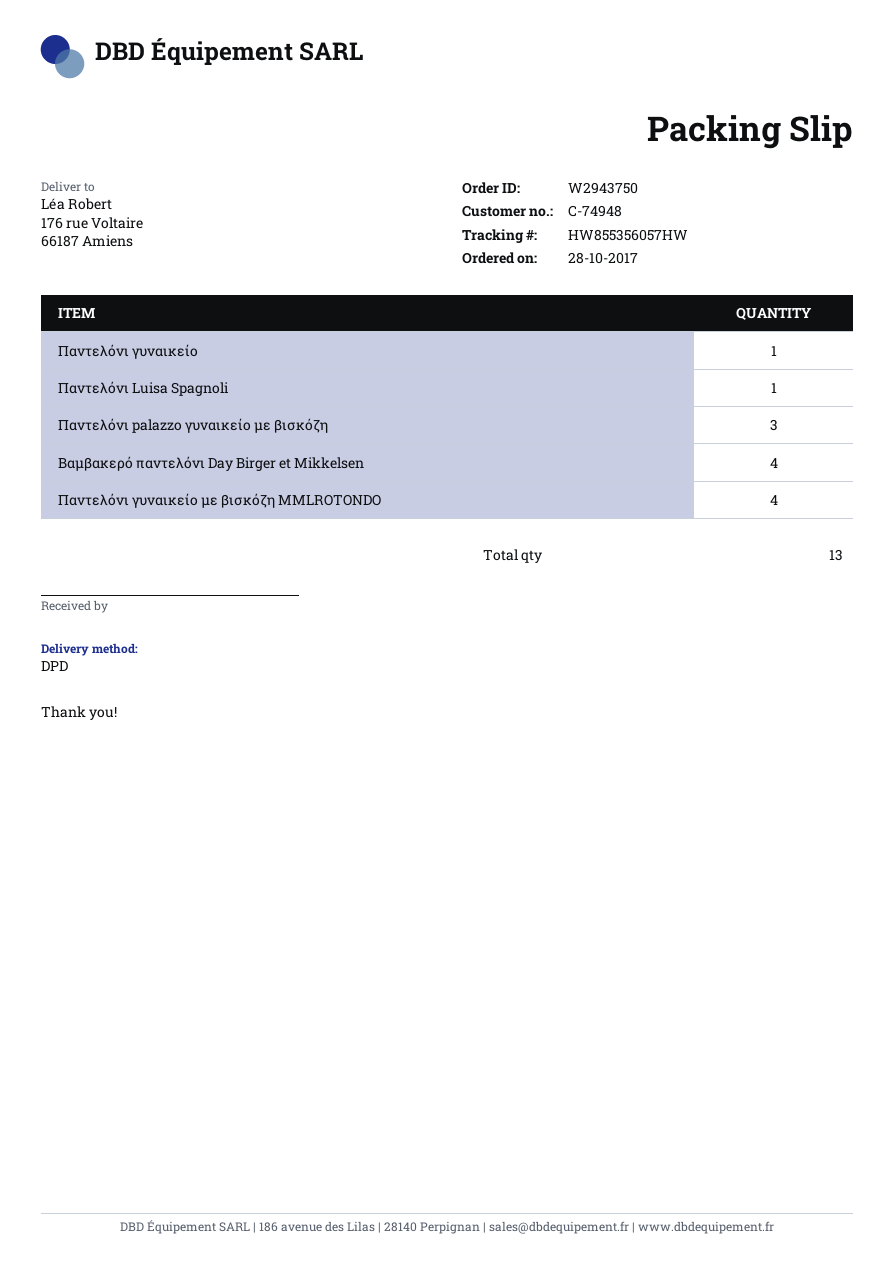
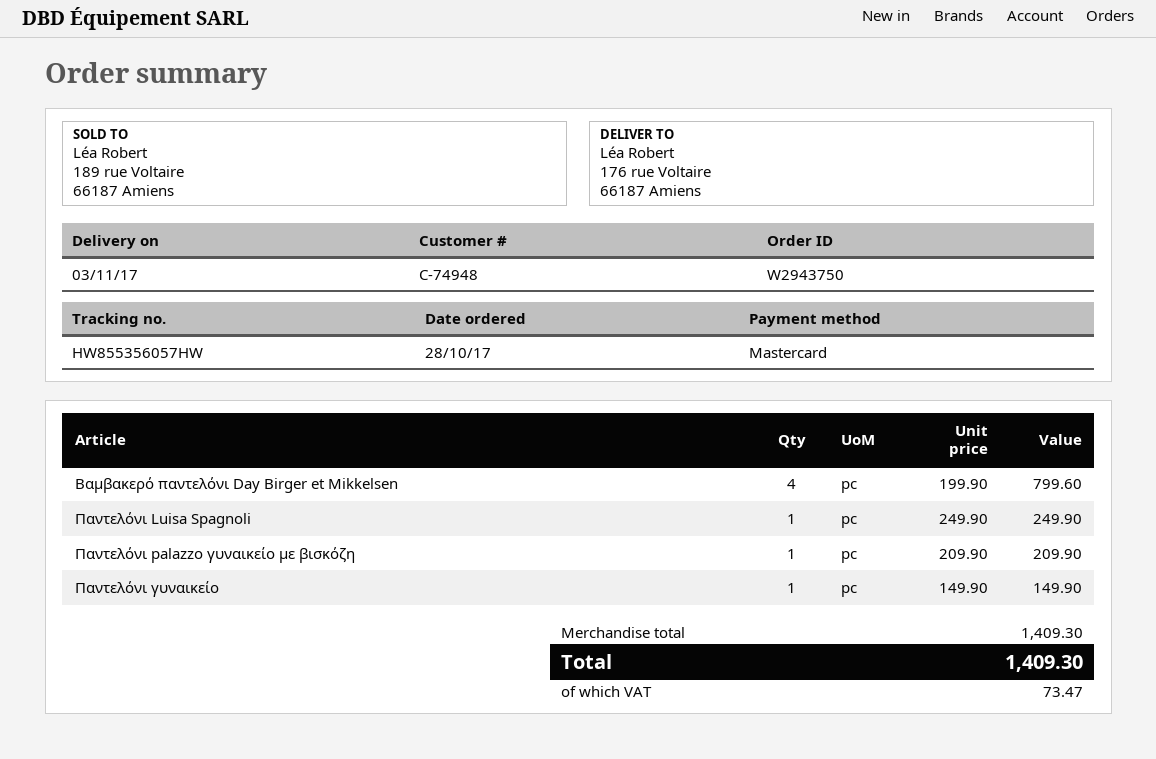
Παντελόνι palazzo γυναικείο με βισκόζη: 3 -> 1
Παντελόνι γυναικείο με βισκόζη MMLROTONDO: 4 -> none

